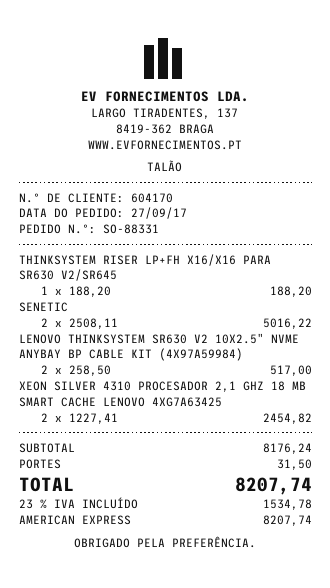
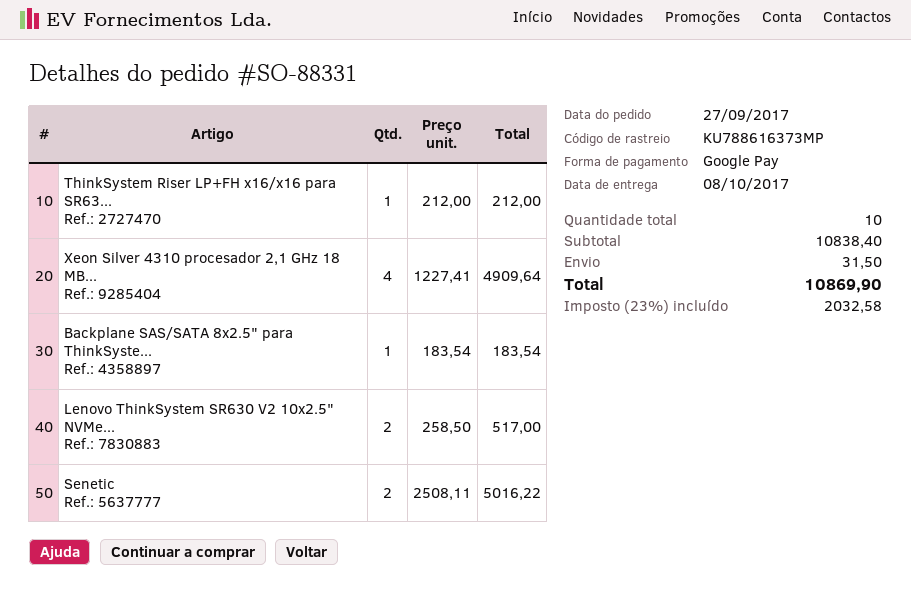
payment method: American Express -> Google Pay
THINKSYSTEM RISER LP+FH X16/X16 PARA SR630 V2/SR645: 1 x 188.20 = 188.20 -> 1 x 212.00 = 212.00
XEON SILVER 4310 PROCESADOR 2,1 GHZ 18 MB SMART CACHE LENOVO 4XG7A63425: 2 x 1227.41 = 2454.82 -> 4 x 1227.41 = 4909.64
Backplane SAS/SATA 8x2.5" para ThinkSyste...: none -> 1 x 183.54 = 183.54
subtotal: 8176.24 -> 10838.40
tax: 23% = 1534.78 -> 23% = 2032.58
total: 8207.74 -> 10869.90

